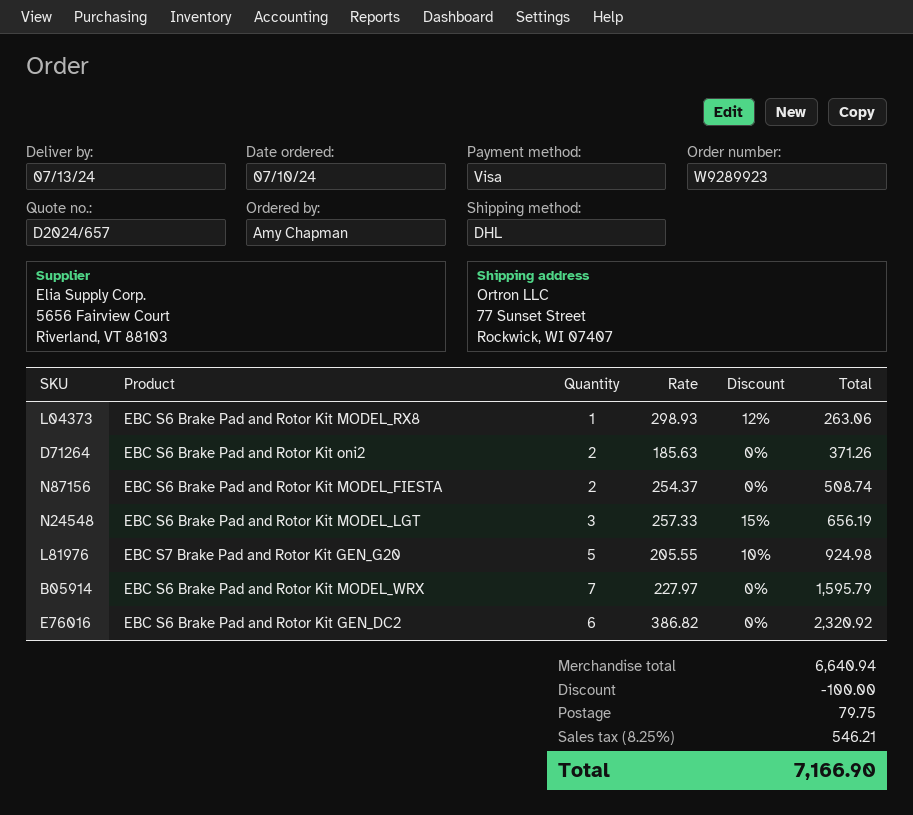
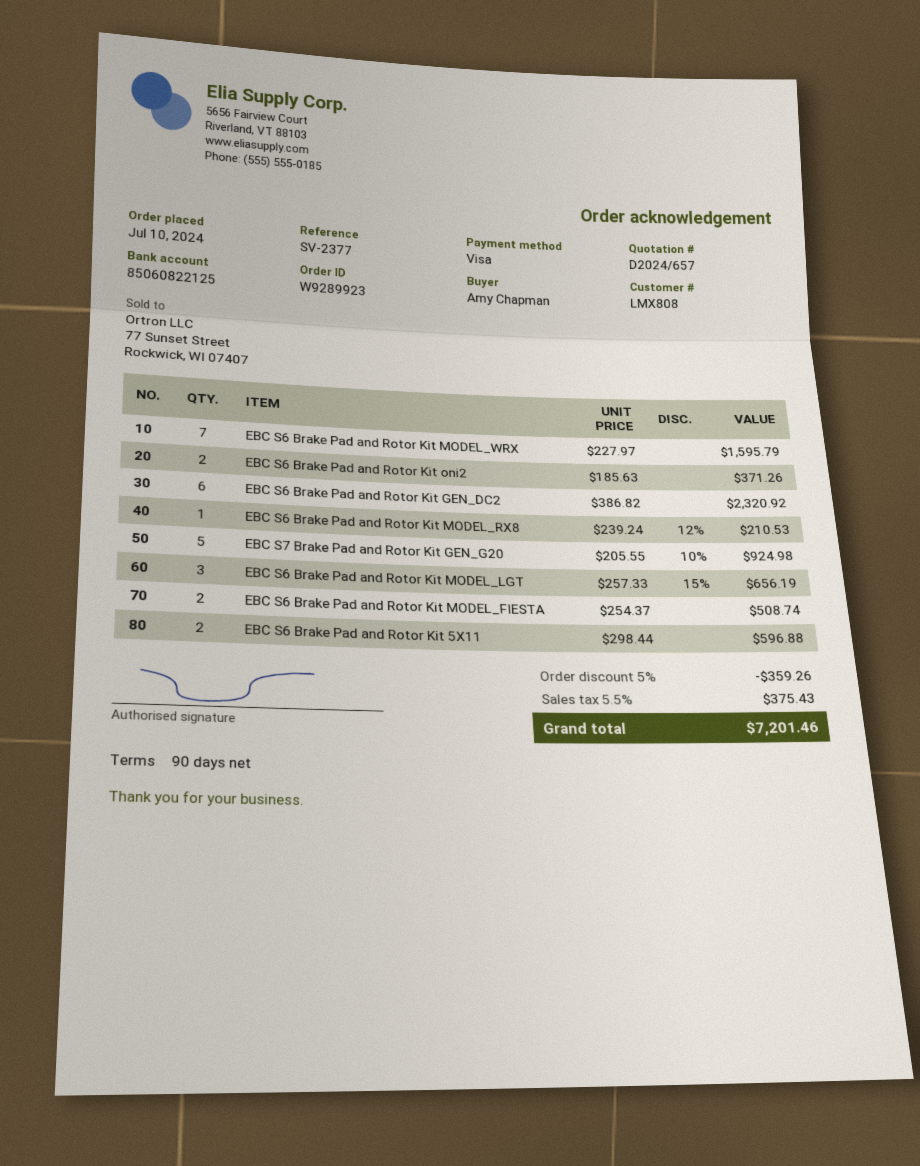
EBC S6 Brake Pad and Rotor Kit MODEL_RX8: 1 x 298.93 - 12% = 263.06 -> 1 x 239.24 - 12% = 210.53
EBC S6 Brake Pad and Rotor Kit 5X11: none -> 2 x 298.44 = 596.88
discount: 100.00 -> 359.26
shipping: 79.75 -> none
tax: 8.25% = 546.21 -> 5.5% = 375.43
total: 7166.90 -> 7201.46

